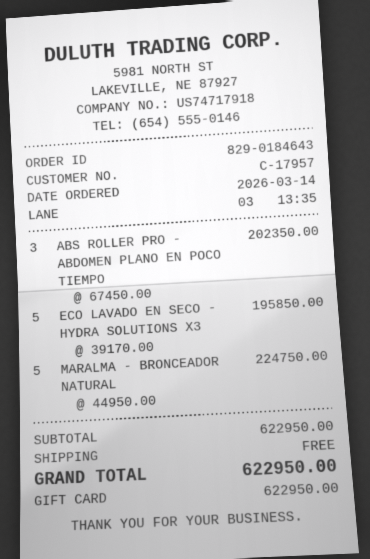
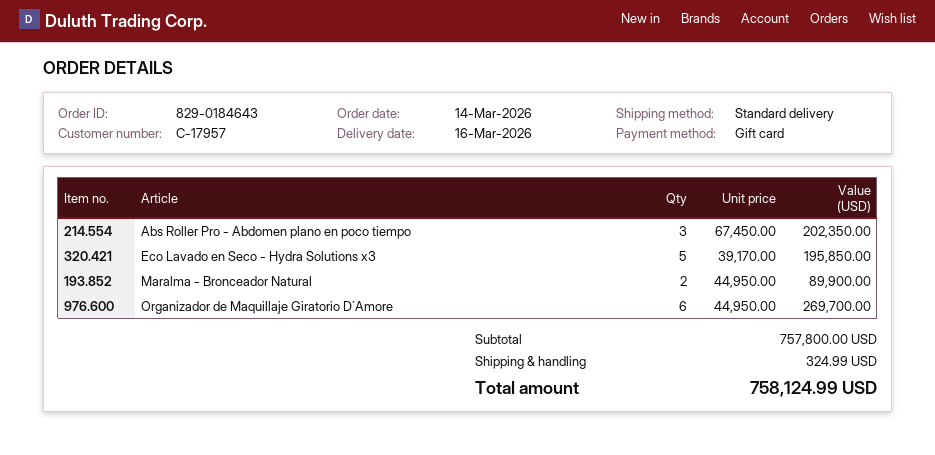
MARALMA - BRONCEADOR NATURAL: 5 x 44950.00 = 224750.00 -> 2 x 44950.00 = 89900.00
Organizador de Maquillaje Giratorio D´Amore: none -> 6 x 44950.00 = 269700.00
subtotal: 622950.00 -> 757800.00
shipping: 0.00 -> 324.99
total: 622950.00 -> 758124.99

